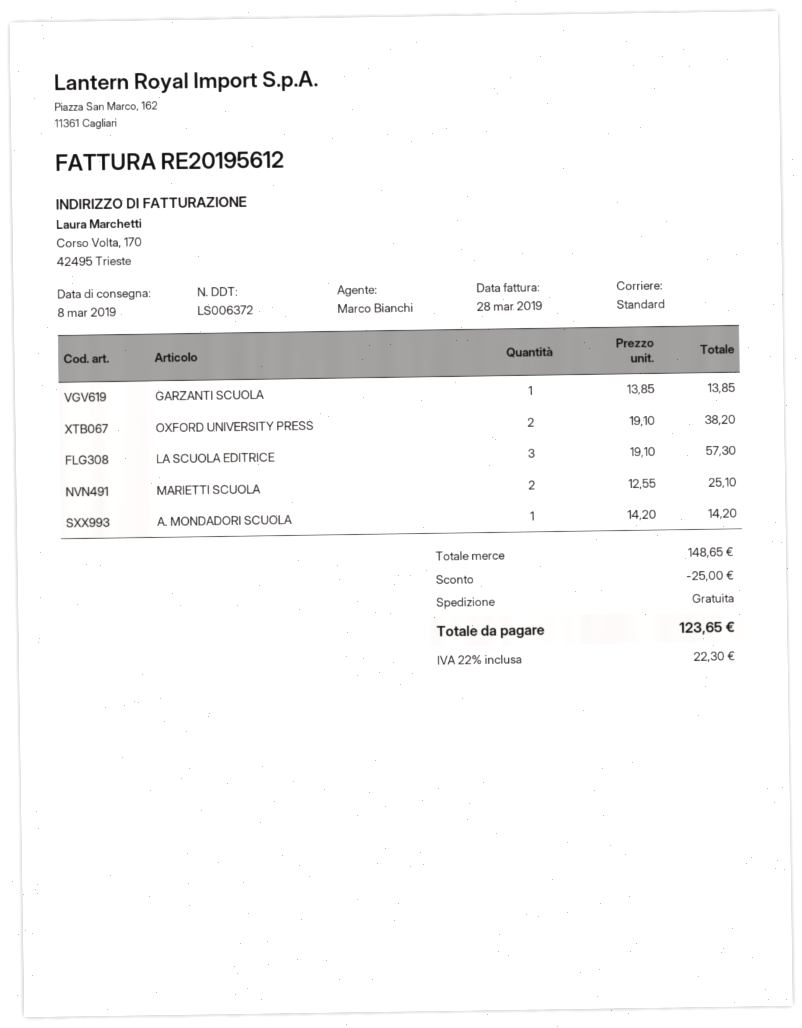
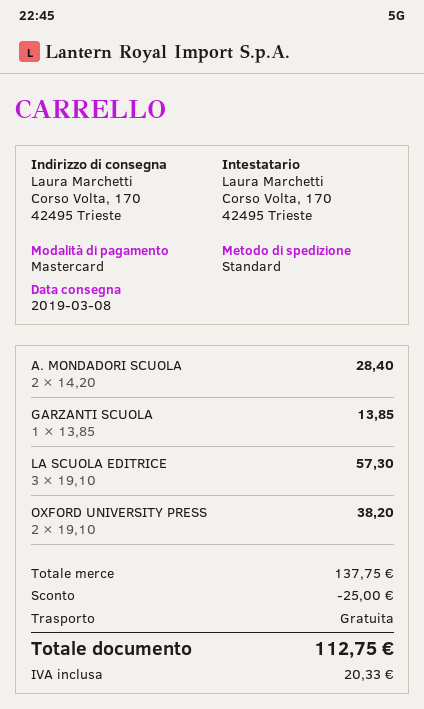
MARIETTI SCUOLA: 2 x 12.55 = 25.10 -> none
A. MONDADORI SCUOLA: 1 x 14.20 = 14.20 -> 2 x 14.20 = 28.40
subtotal: 148.65 -> 137.75
tax: 22.30 -> 20.33
total: 123.65 -> 112.75

